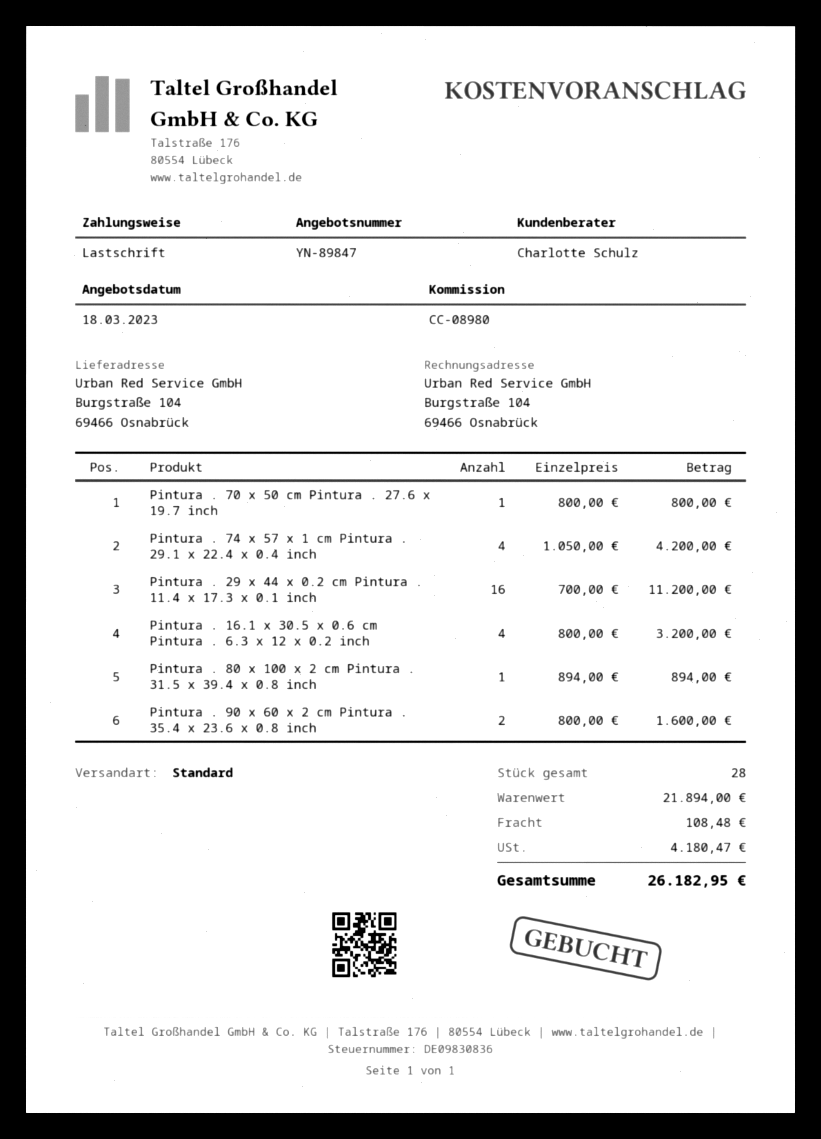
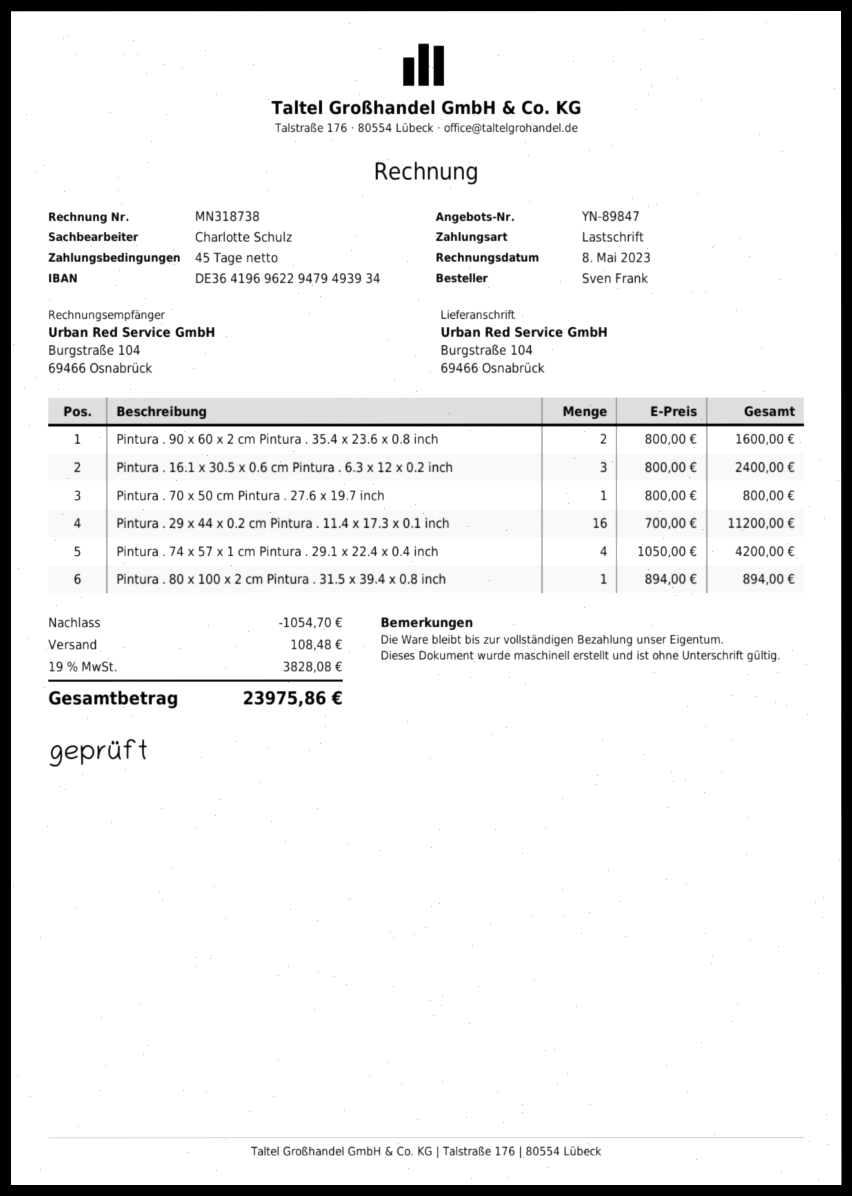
Pintura . 16.1 x 30.5 x 0.6 cm Pintura . 6.3 x 12 x 0.2 inch: 4 x 800.00 = 3200.00 -> 3 x 800.00 = 2400.00
discount: none -> 1054.70
tax: 4180.47 -> 3828.08
total: 26182.95 -> 23975.86

